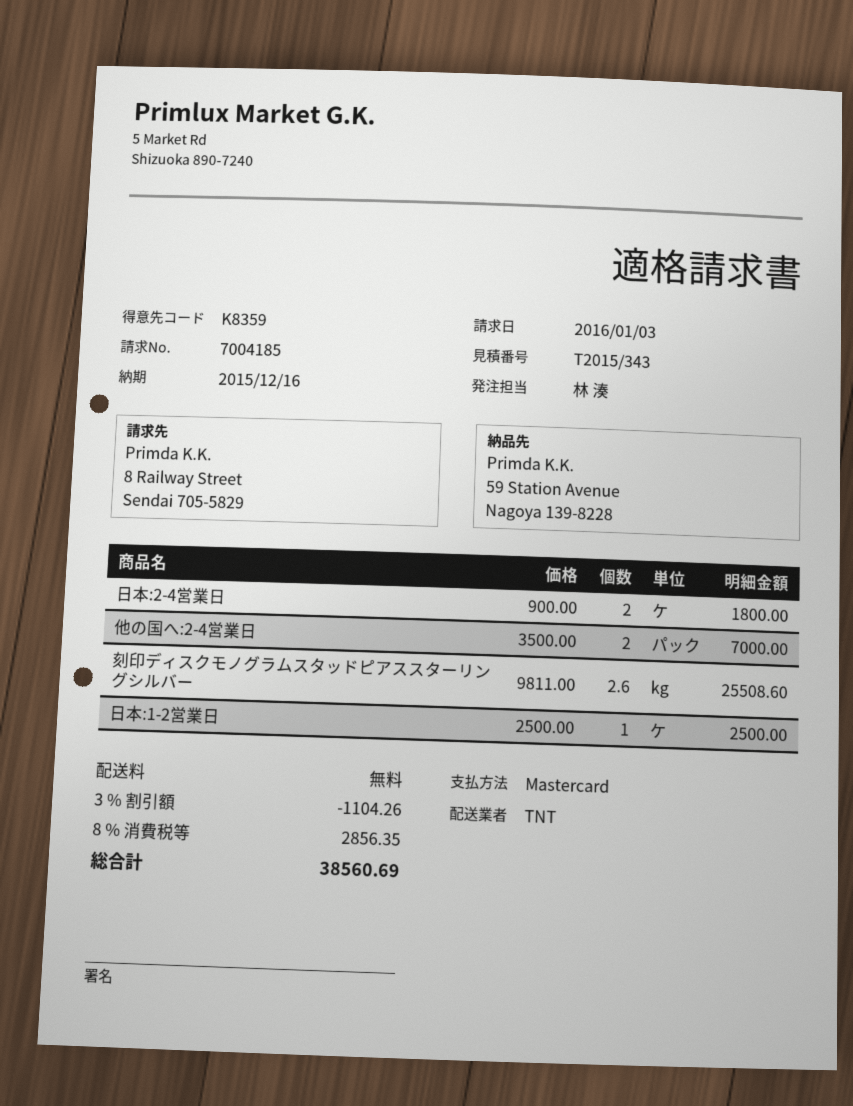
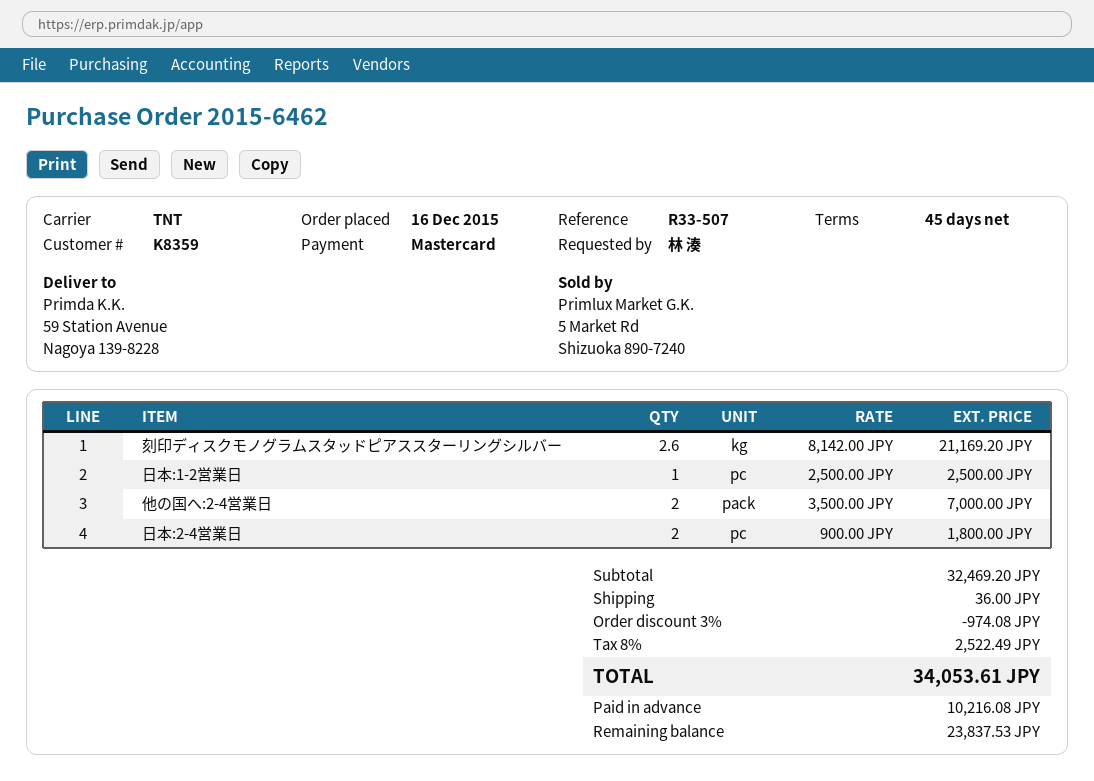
刻印ディスクモノグラムスタッドピアススターリングシルバー: 2.6 x 9811.00 = 25508.60 -> 2.6 x 8142.00 = 21169.20
discount: 3% = 1104.26 -> 3% = 974.08
shipping: 0.00 -> 36.00
tax: 8% = 2856.35 -> 8% = 2522.49
total: 38560.69 -> 34053.61

